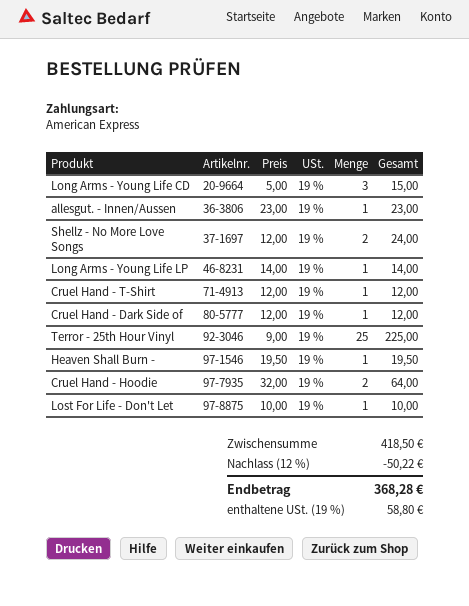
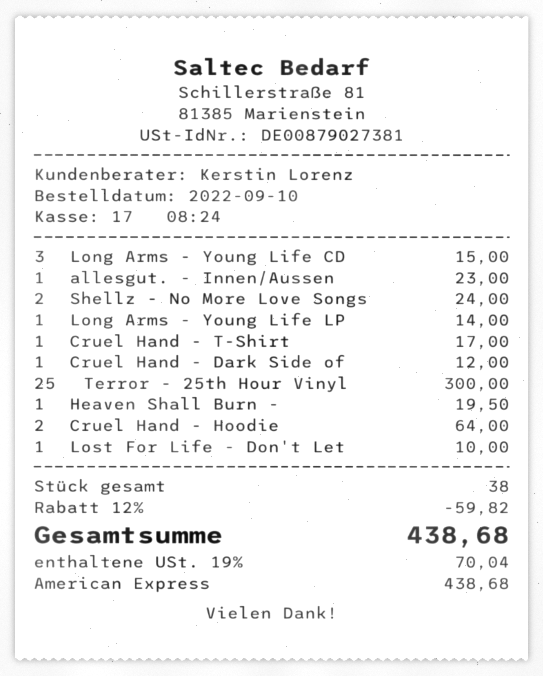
Cruel Hand - T-Shirt: 1 for 12.00 -> 1 for 17.00
Terror - 25th Hour Vinyl: 25 for 225.00 -> 25 for 300.00
discount: 12% = 50.22 -> 12% = 59.82
tax: 19% = 58.80 -> 19% = 70.04
total: 368.28 -> 438.68

